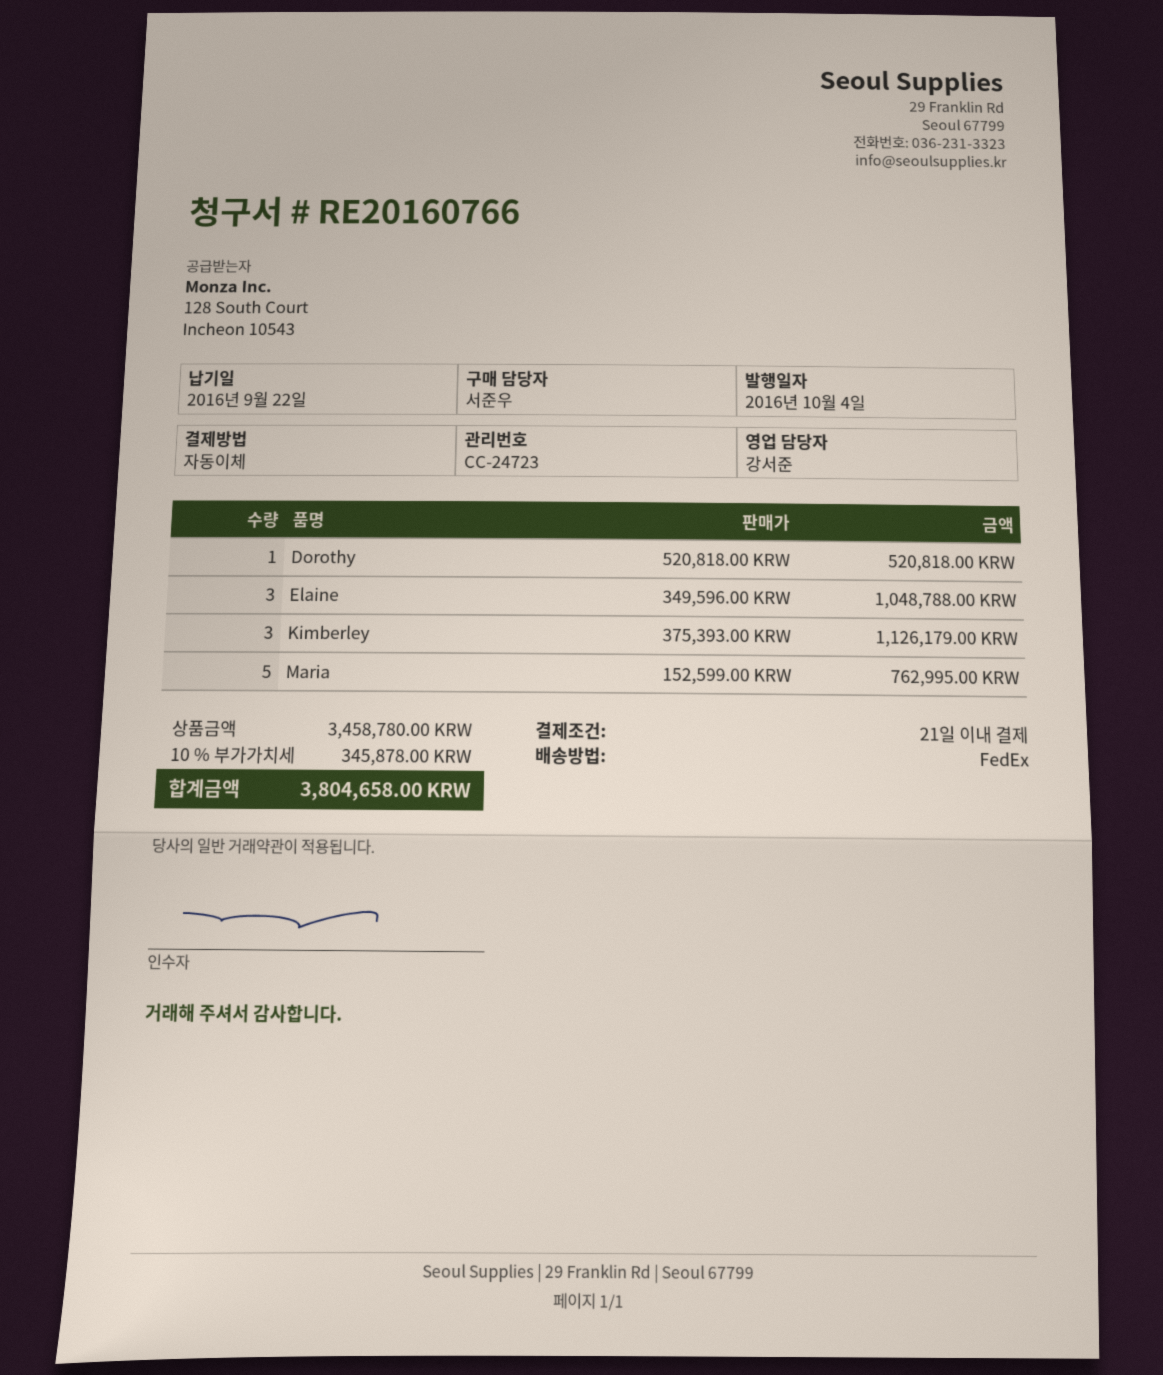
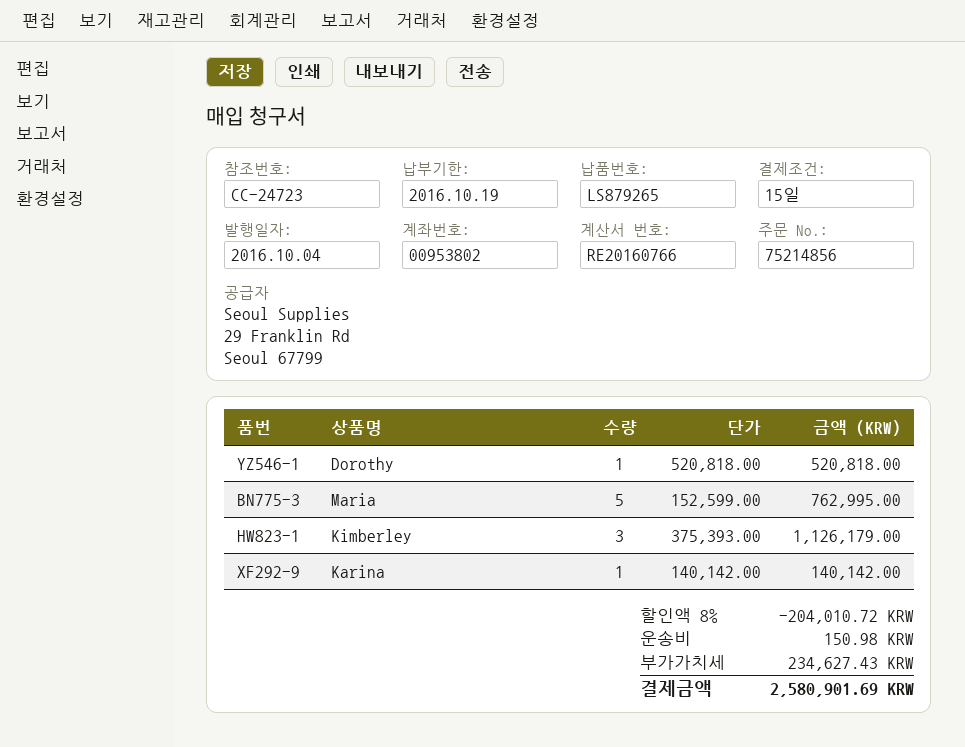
payment terms: 21 days -> 15 days
Elaine: 3 x 349596.00 = 1048788.00 -> none
Karina: none -> 1 x 140142.00 = 140142.00
discount: none -> 8% = 204010.72
shipping: none -> 150.98
tax: 345878.00 -> 234627.43
total: 3804658.00 -> 2580901.69

